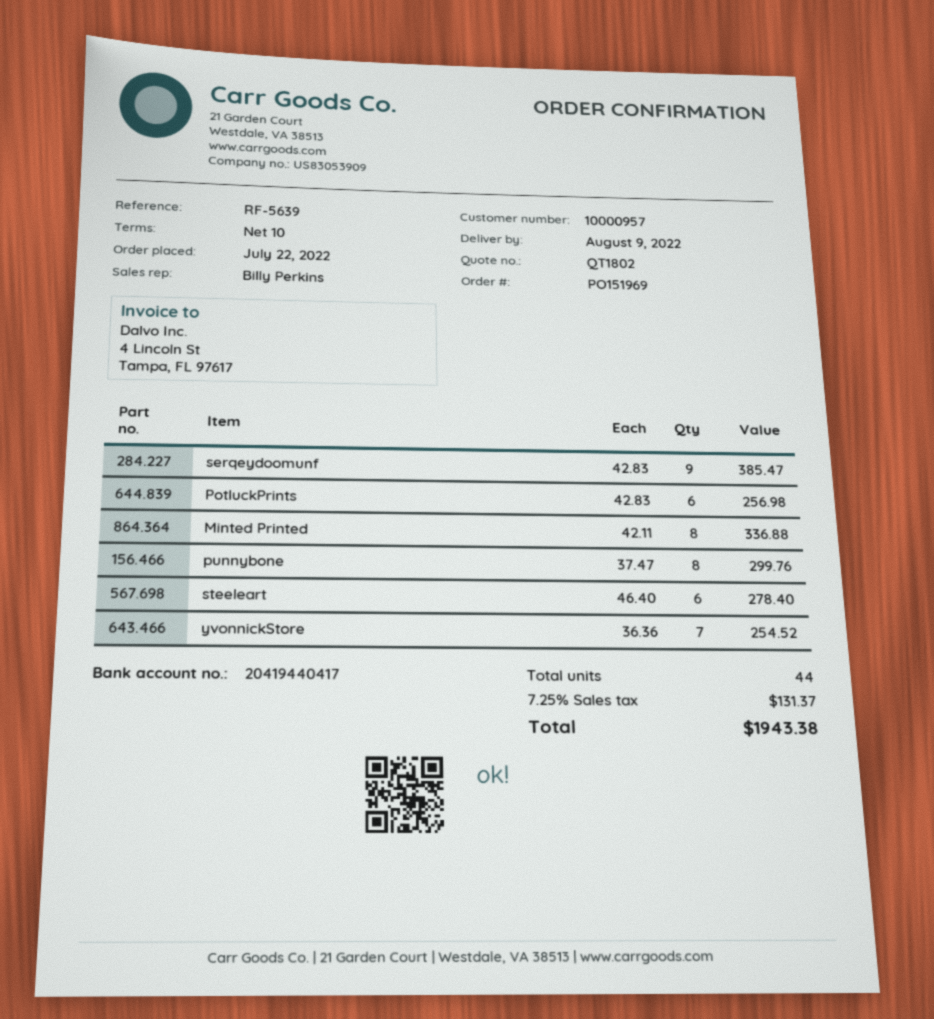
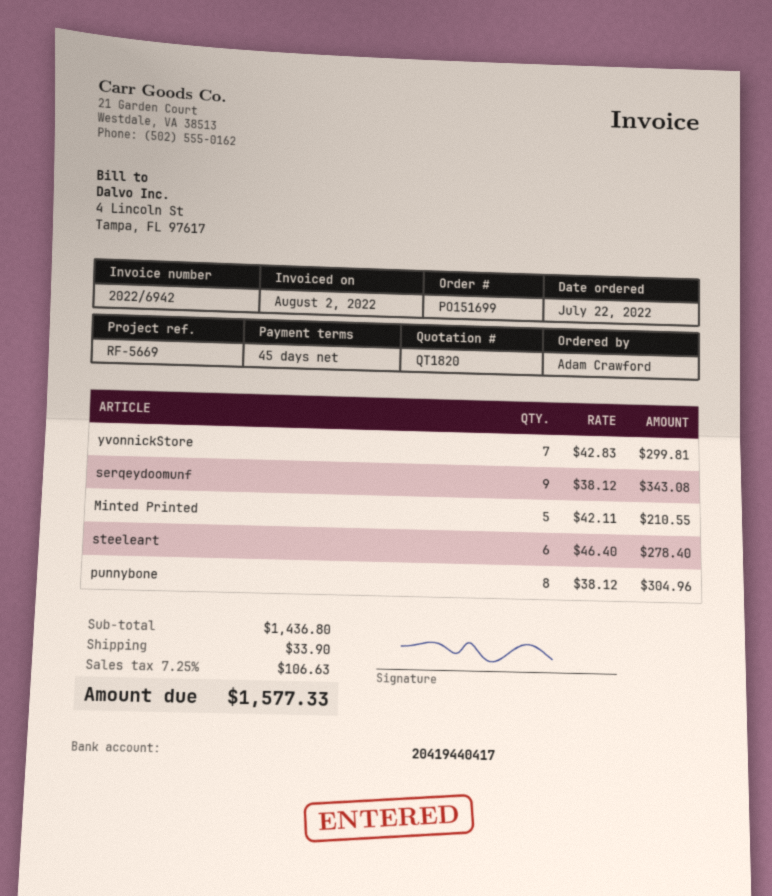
quote number: QT1802 -> QT1820
order number: PO151969 -> PO151699
payment terms: 10 days -> 45 days
reference: RF-5639 -> RF-5669
serqeydoomunf: 9 x 42.83 = 385.47 -> 9 x 38.12 = 343.08
PotluckPrints: 6 x 42.83 = 256.98 -> none
Minted Printed: 8 x 42.11 = 336.88 -> 5 x 42.11 = 210.55
punnybone: 8 x 37.47 = 299.76 -> 8 x 38.12 = 304.96
yvonnickStore: 7 x 36.36 = 254.52 -> 7 x 42.83 = 299.81
shipping: none -> 33.90
tax: 7.25% = 131.37 -> 7.25% = 106.63
total: 1943.38 -> 1577.33

